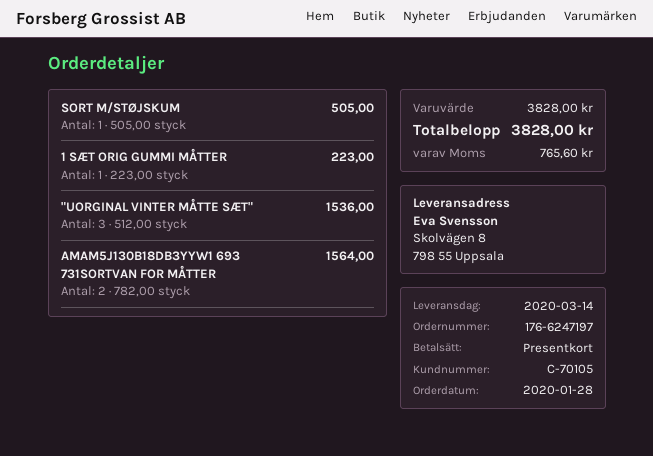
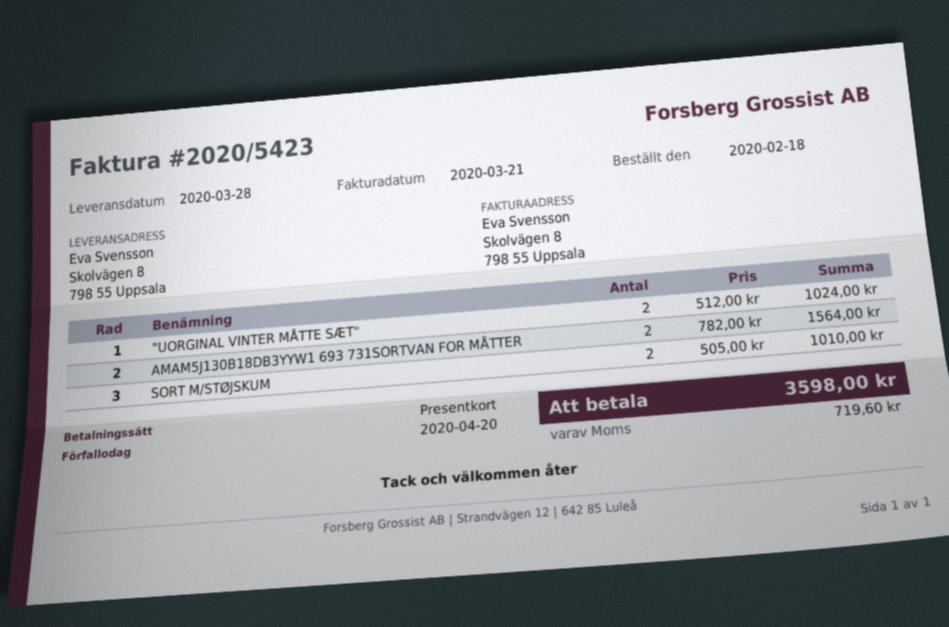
order date: 2020-01-28 -> 2020-02-18
delivery date: 2020-03-14 -> 2020-03-28
SORT M/STØJSKUM: 1 x 505.00 = 505.00 -> 2 x 505.00 = 1010.00
1 SÆT ORIG GUMMI MÅTTER: 1 x 223.00 = 223.00 -> none
"UORGINAL VINTER MÅTTE SÆT": 3 x 512.00 = 1536.00 -> 2 x 512.00 = 1024.00
tax: 765.60 -> 719.60
total: 3828.00 -> 3598.00

